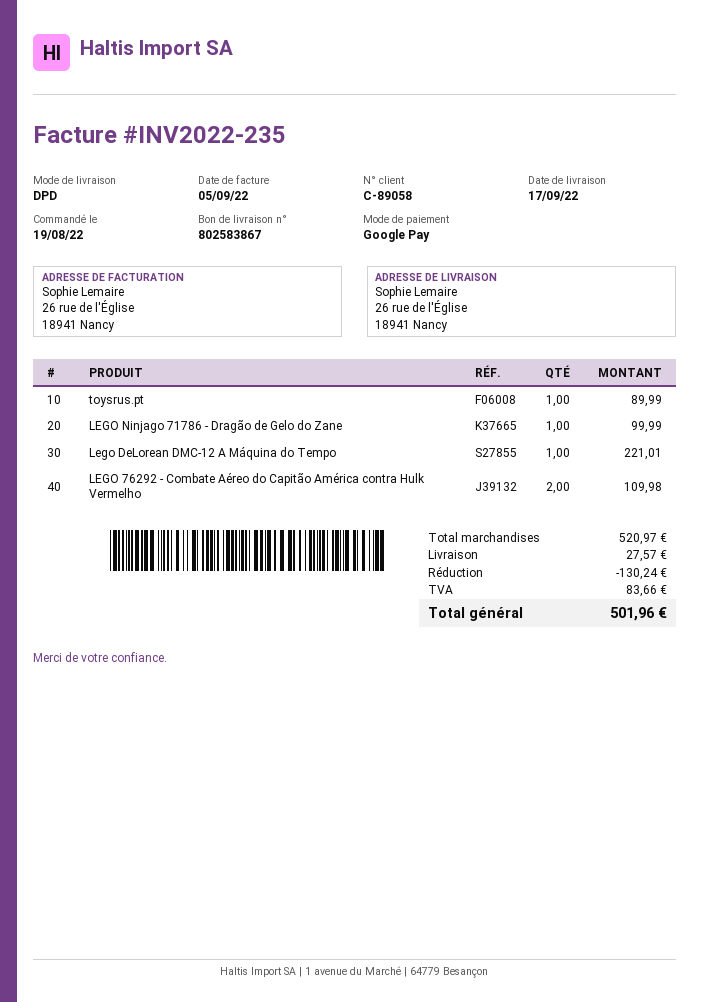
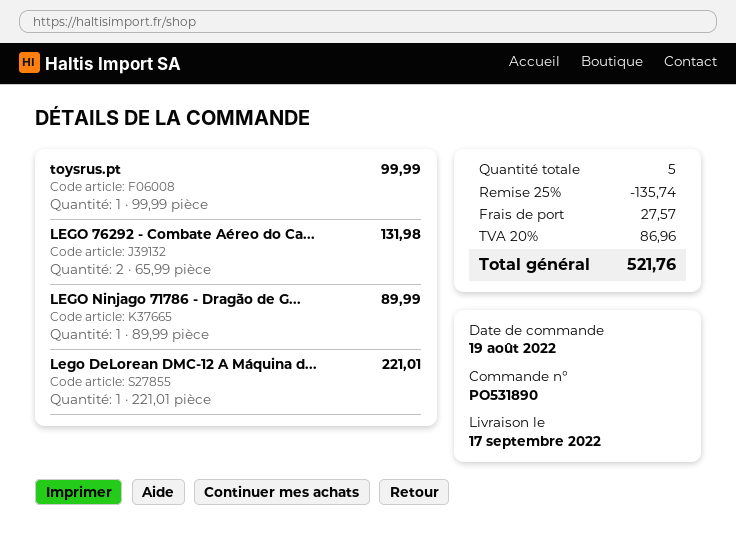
toysrus.pt: 1 for 89.99 -> 1 for 99.99
LEGO Ninjago 71786 - Dragão de Gelo do Zane: 1 for 99.99 -> 1 for 89.99
LEGO 76292 - Combate Aéreo do Capitão América contra Hulk Vermelho: 2 for 109.98 -> 2 for 131.98
discount: 130.24 -> 135.74
tax: 83.66 -> 86.96
total: 501.96 -> 521.76

